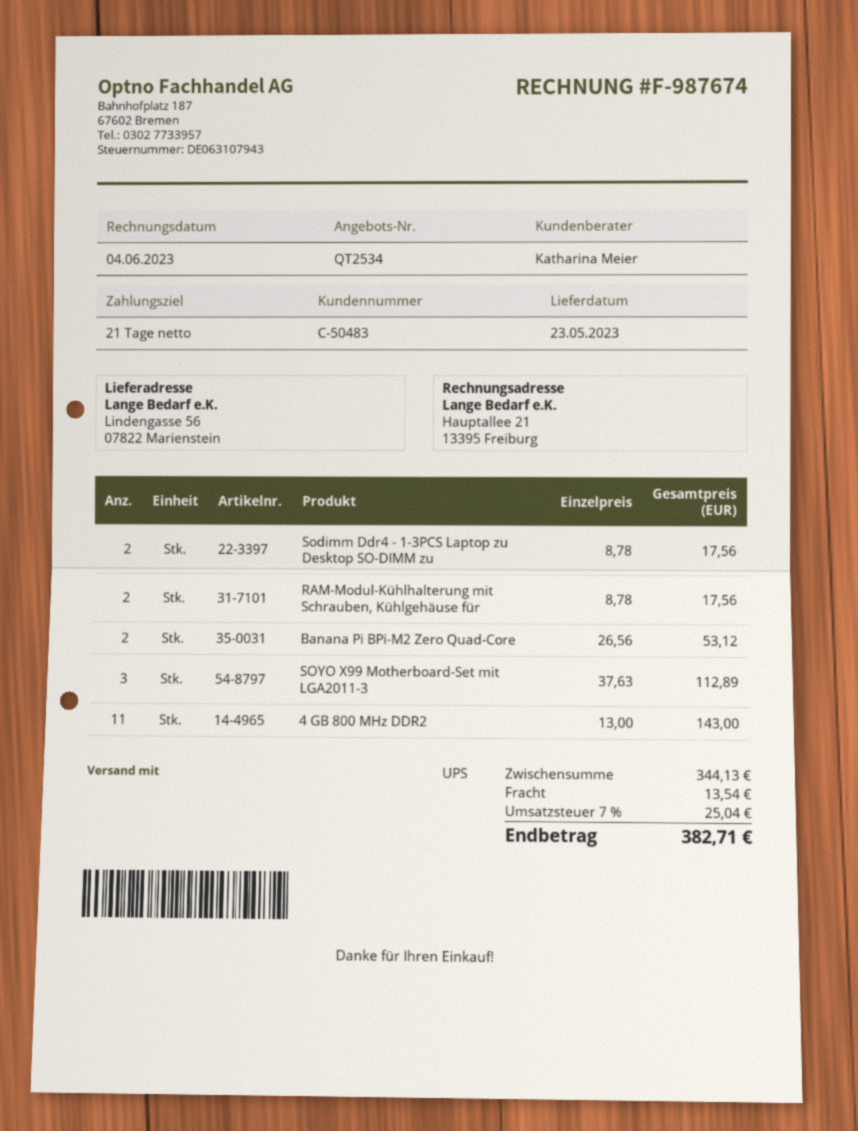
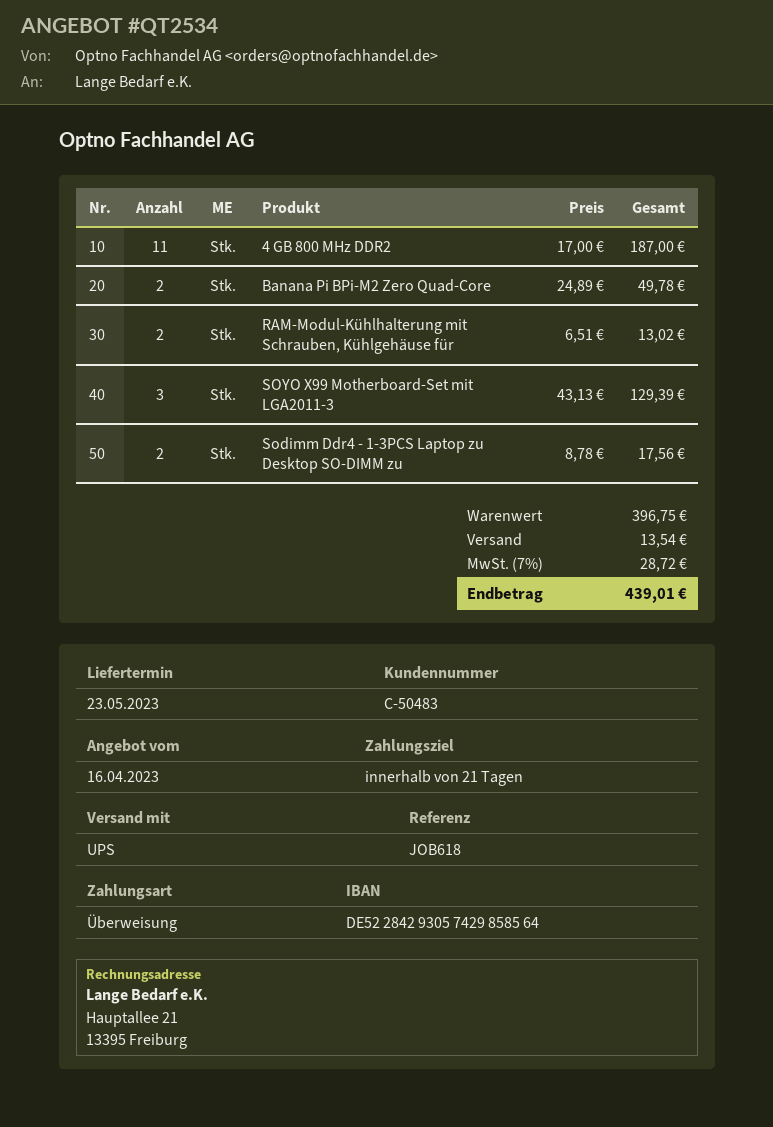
RAM-Modul-Kühlhalterung mit Schrauben, Kühlgehäuse für: 2 x 8.78 = 17.56 -> 2 x 6.51 = 13.02
Banana Pi BPi-M2 Zero Quad-Core: 2 x 26.56 = 53.12 -> 2 x 24.89 = 49.78
SOYO X99 Motherboard-Set mit LGA2011-3: 3 x 37.63 = 112.89 -> 3 x 43.13 = 129.39
4 GB 800 MHz DDR2: 11 x 13.00 = 143.00 -> 11 x 17.00 = 187.00
subtotal: 344.13 -> 396.75
tax: 7% = 25.04 -> 7% = 28.72
total: 382.71 -> 439.01

